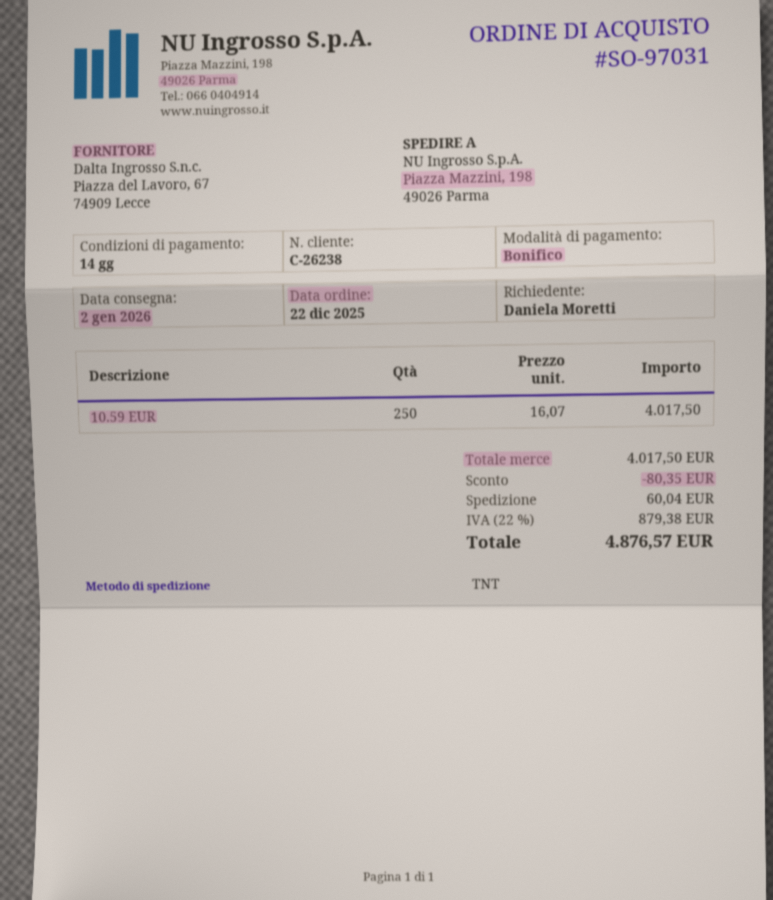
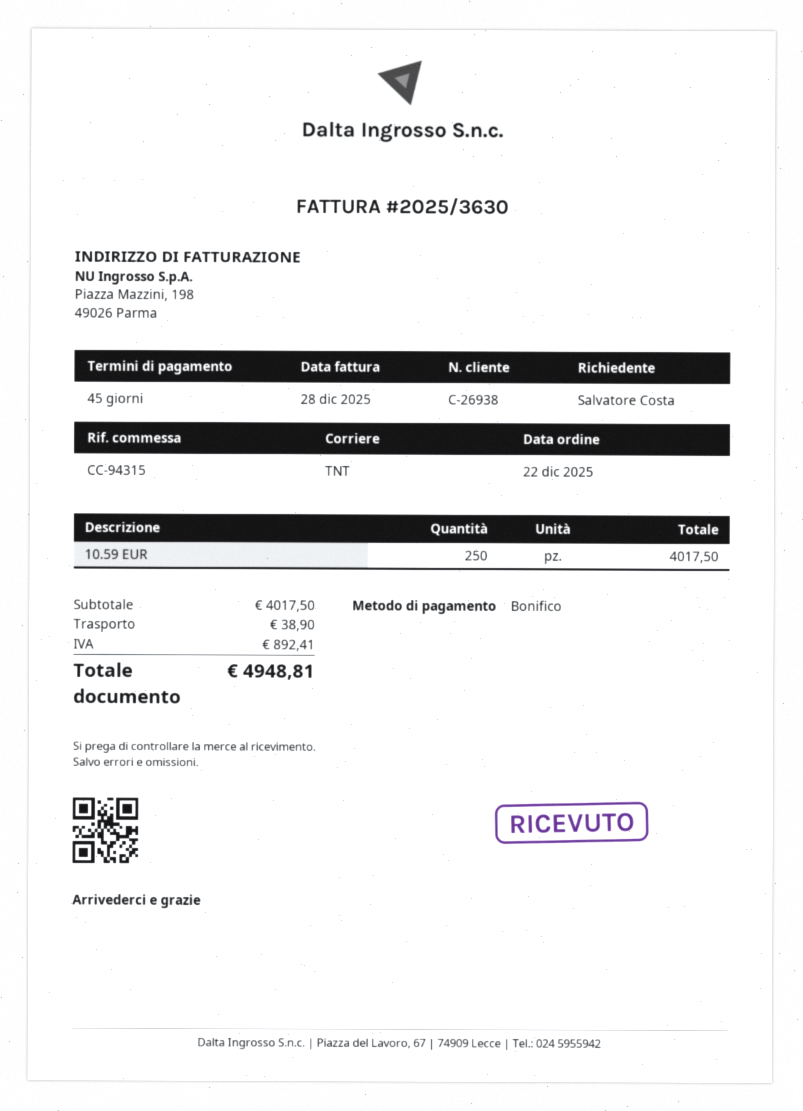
payment terms: 14 days -> 45 days
customer number: C-26238 -> C-26938
ordered by: Daniela Moretti -> Salvatore Costa
discount: 80.35 -> none
shipping: 60.04 -> 38.90
tax: 879.38 -> 892.41
total: 4876.57 -> 4948.81

